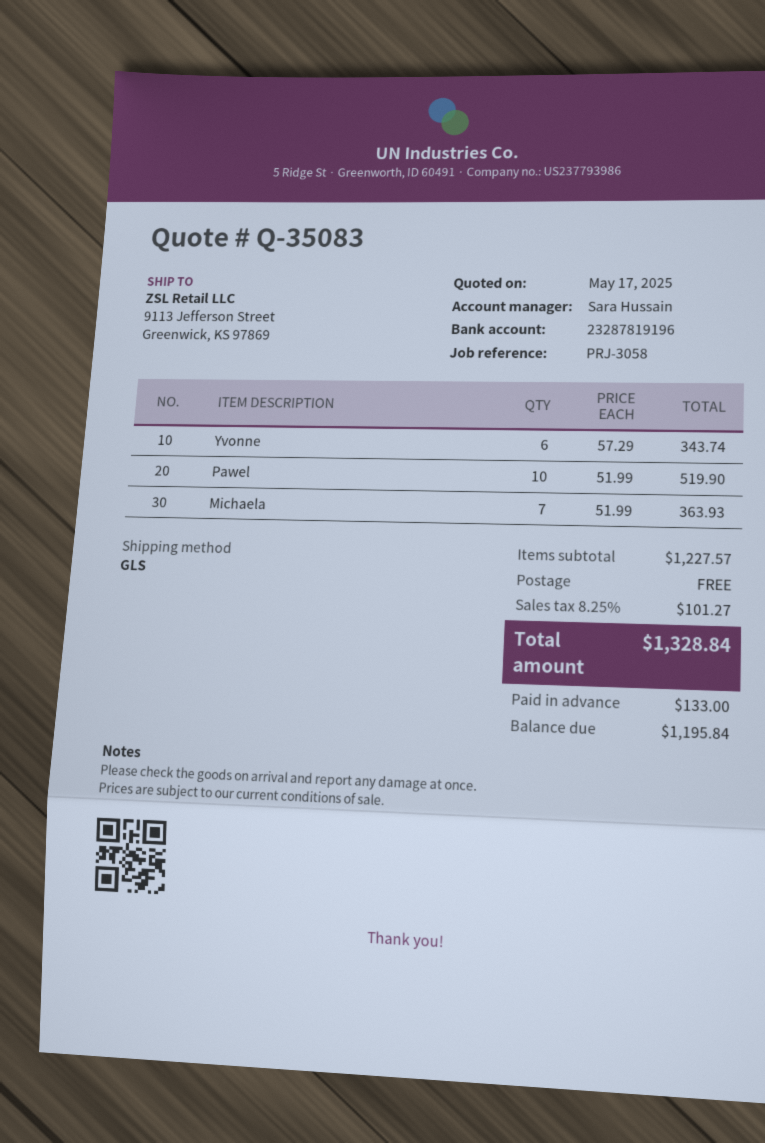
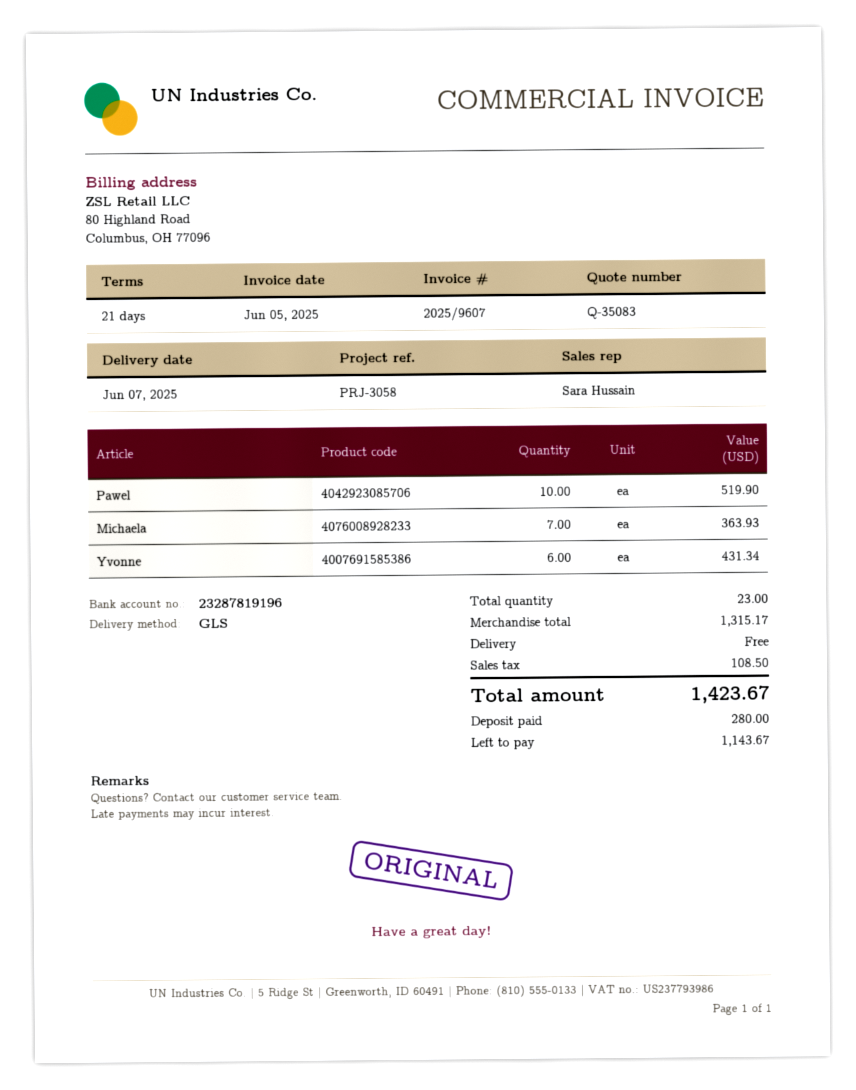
Yvonne: 6 for 343.74 -> 6 for 431.34
subtotal: 1227.57 -> 1315.17
tax: 101.27 -> 108.50
total: 1328.84 -> 1423.67
deposit: 133.00 -> 280.00
balance: 1195.84 -> 1143.67

